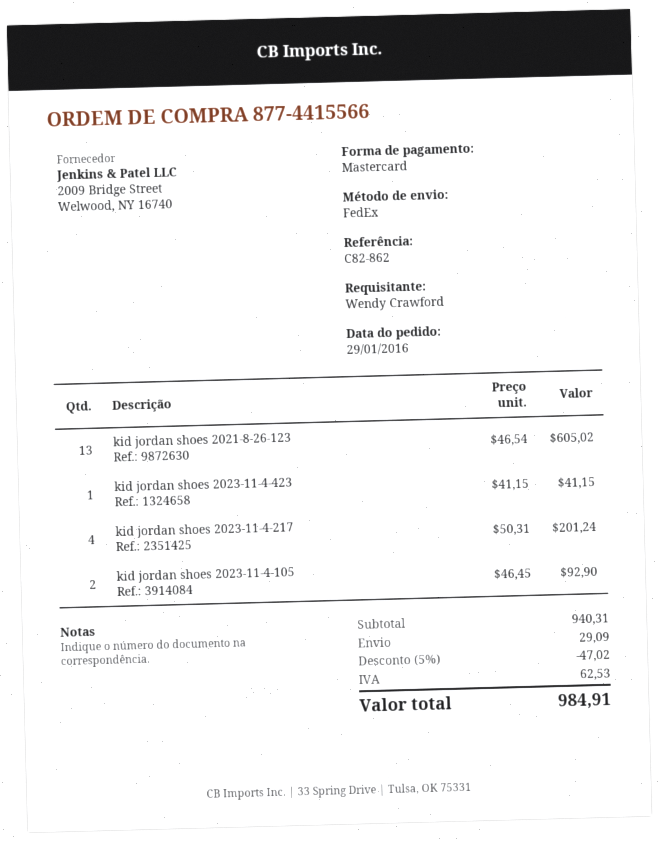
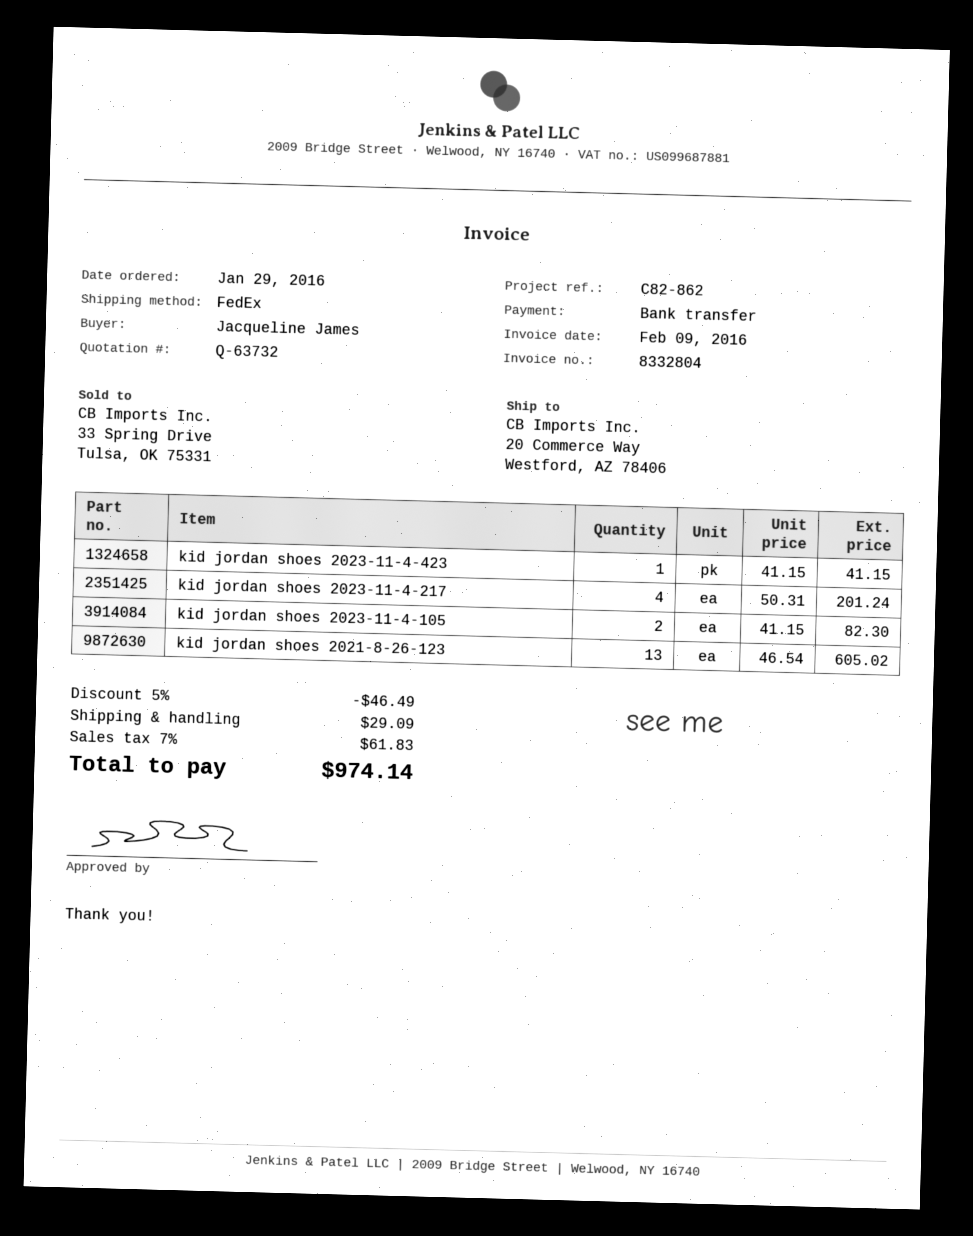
ordered by: Wendy Crawford -> Jacqueline James
payment method: Mastercard -> bank transfer
kid jordan shoes 2023-11-4-105: 2 x 46.45 = 92.90 -> 2 x 41.15 = 82.30
discount: 5% = 47.02 -> 5% = 46.49
tax: 62.53 -> 61.83
total: 984.91 -> 974.14

